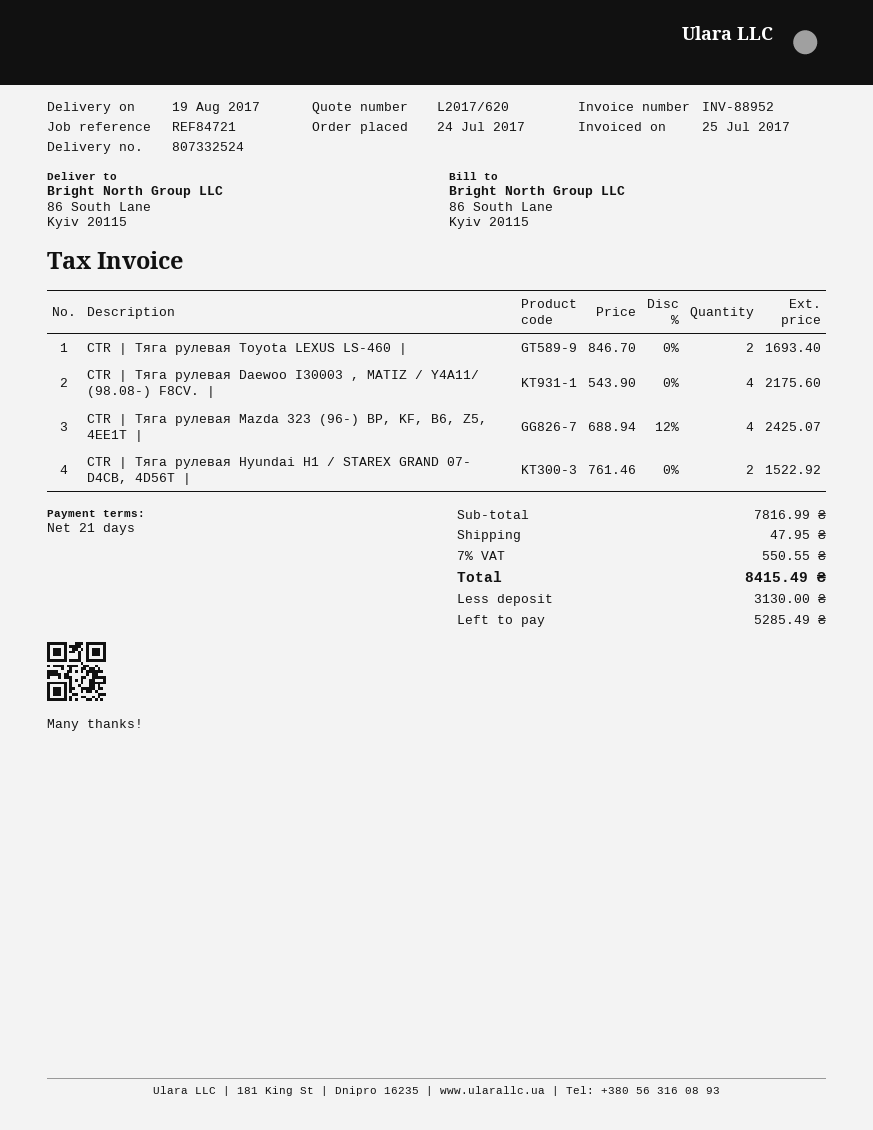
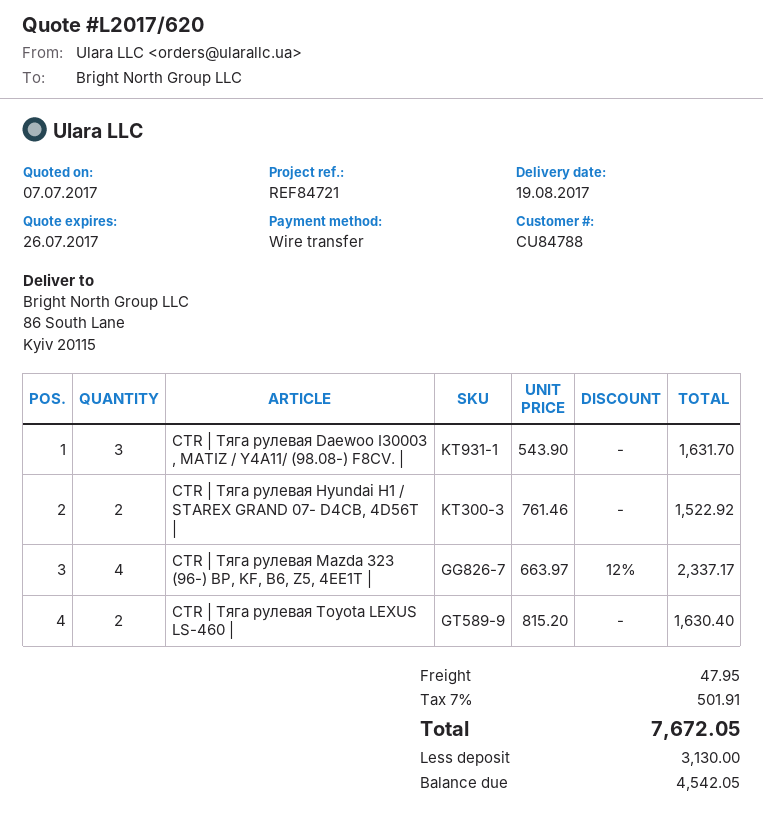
CTR | Тяга рулевая Toyota LEXUS LS-460 |: 2 x 846.70 = 1693.40 -> 2 x 815.20 = 1630.40
CTR | Тяга рулевая Daewoo I30003 , MATIZ / Y4A11/ (98.08-) F8CV. |: 4 x 543.90 = 2175.60 -> 3 x 543.90 = 1631.70
CTR | Тяга рулевая Mazda 323 (96-) BP, KF, B6, Z5, 4EE1T |: 4 x 688.94 - 12% = 2425.07 -> 4 x 663.97 - 12% = 2337.17
tax: 7% = 550.55 -> 7% = 501.91
total: 8415.49 -> 7672.05
balance: 5285.49 -> 4542.05

